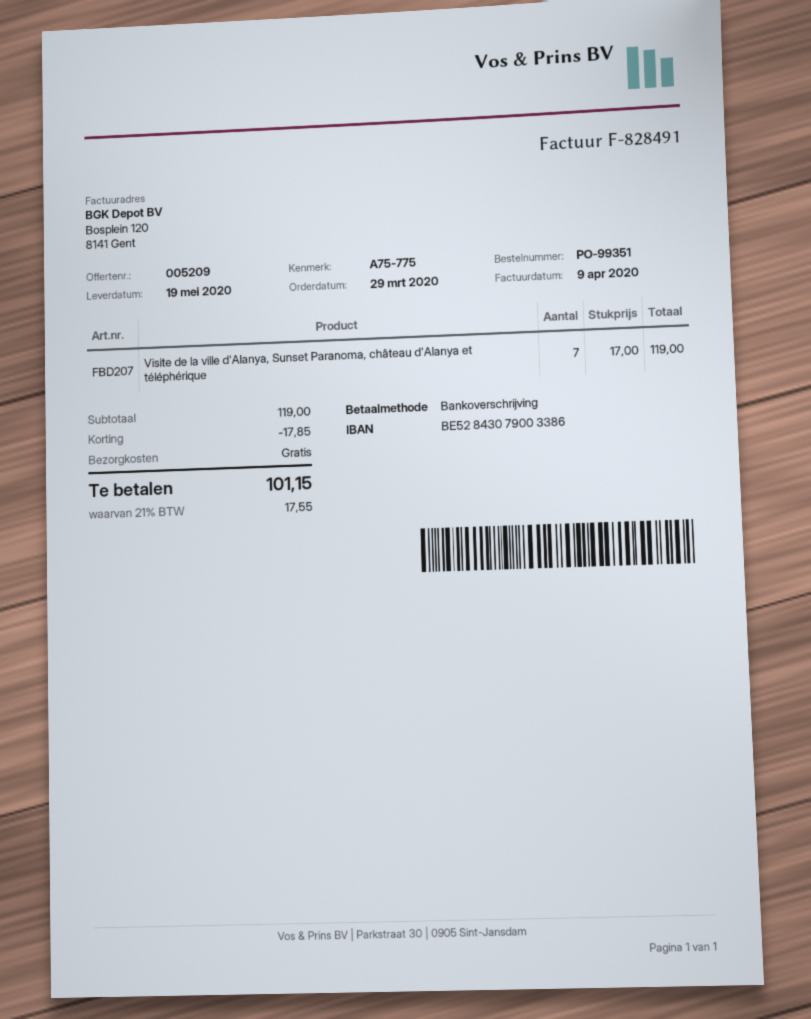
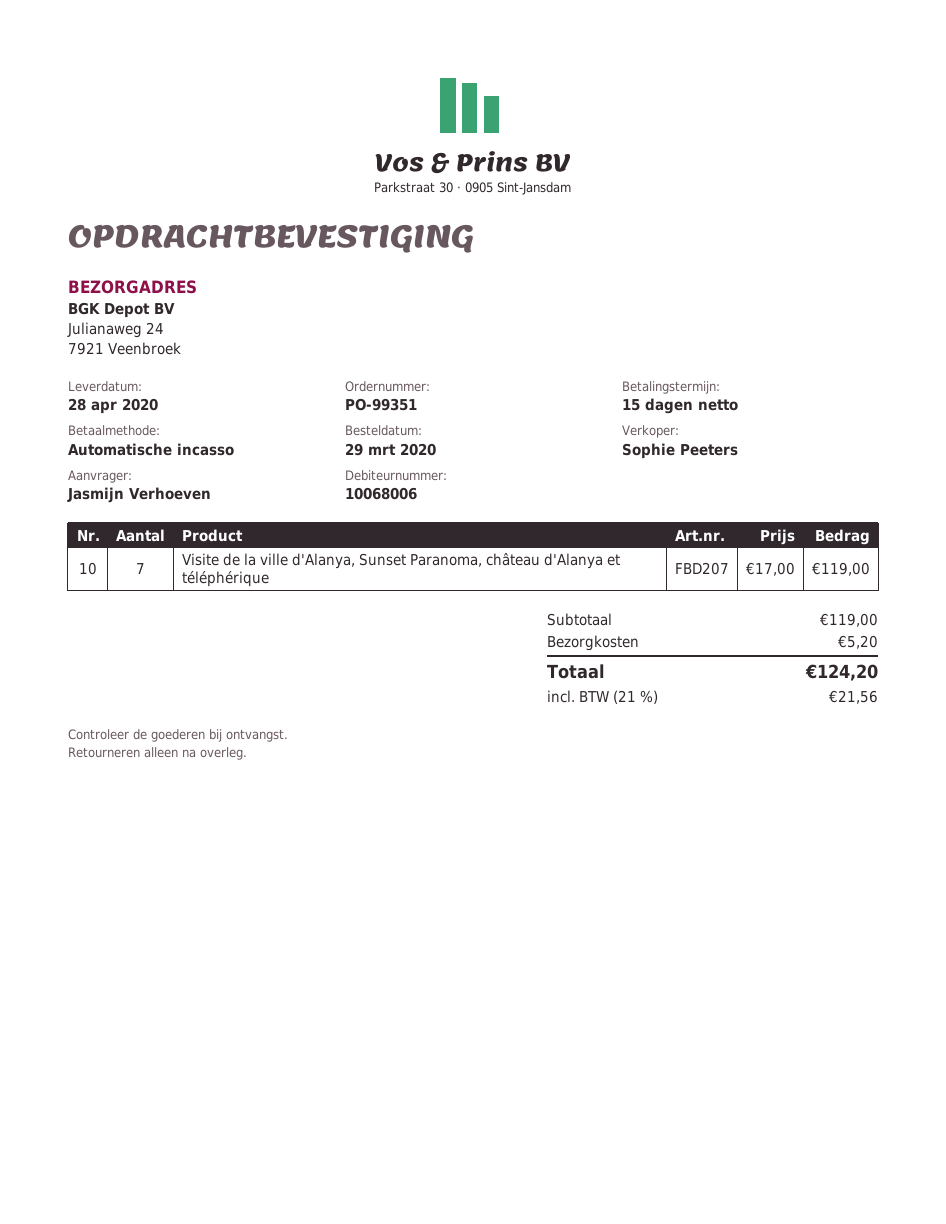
delivery date: 2020-05-19 -> 2020-04-28
payment method: bank transfer -> direct debit
discount: 17.85 -> none
shipping: 0.00 -> 5.20
tax: 21% = 17.55 -> 21% = 21.56
total: 101.15 -> 124.20

